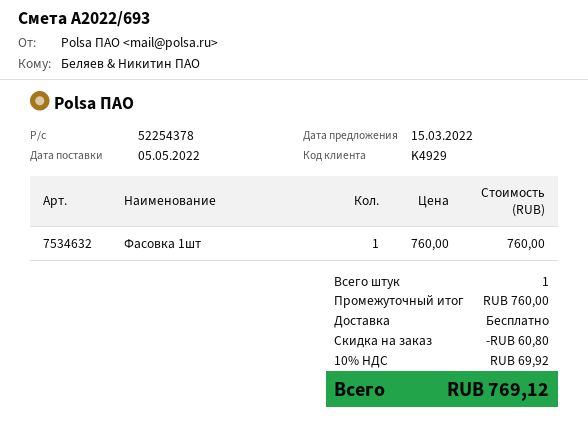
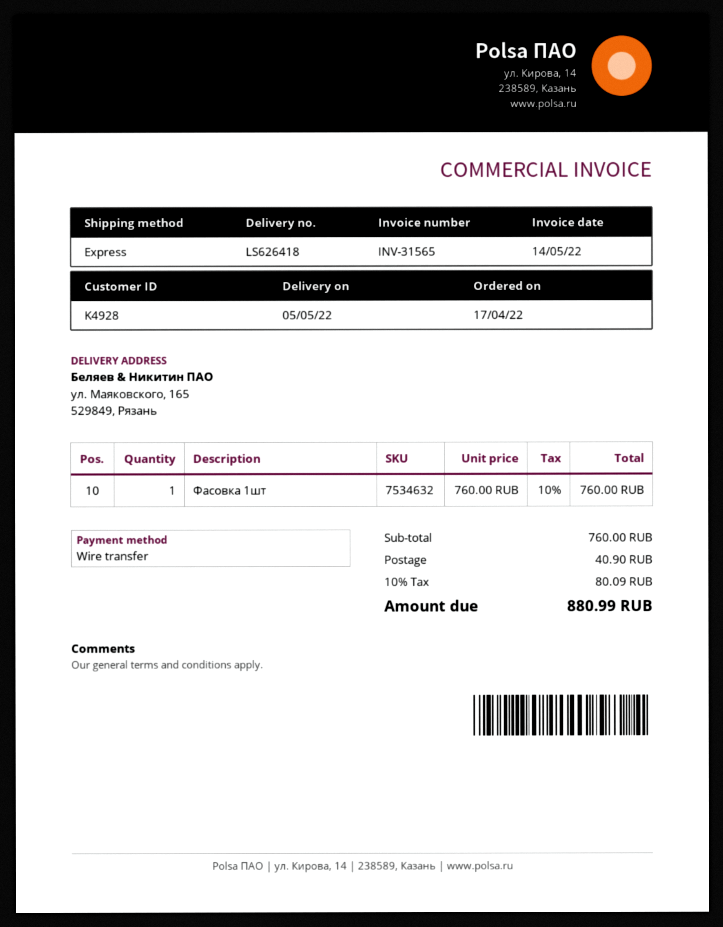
customer number: K4929 -> K4928
discount: 60.80 -> none
shipping: 0.00 -> 40.90
tax: 10% = 69.92 -> 10% = 80.09
total: 769.12 -> 880.99

